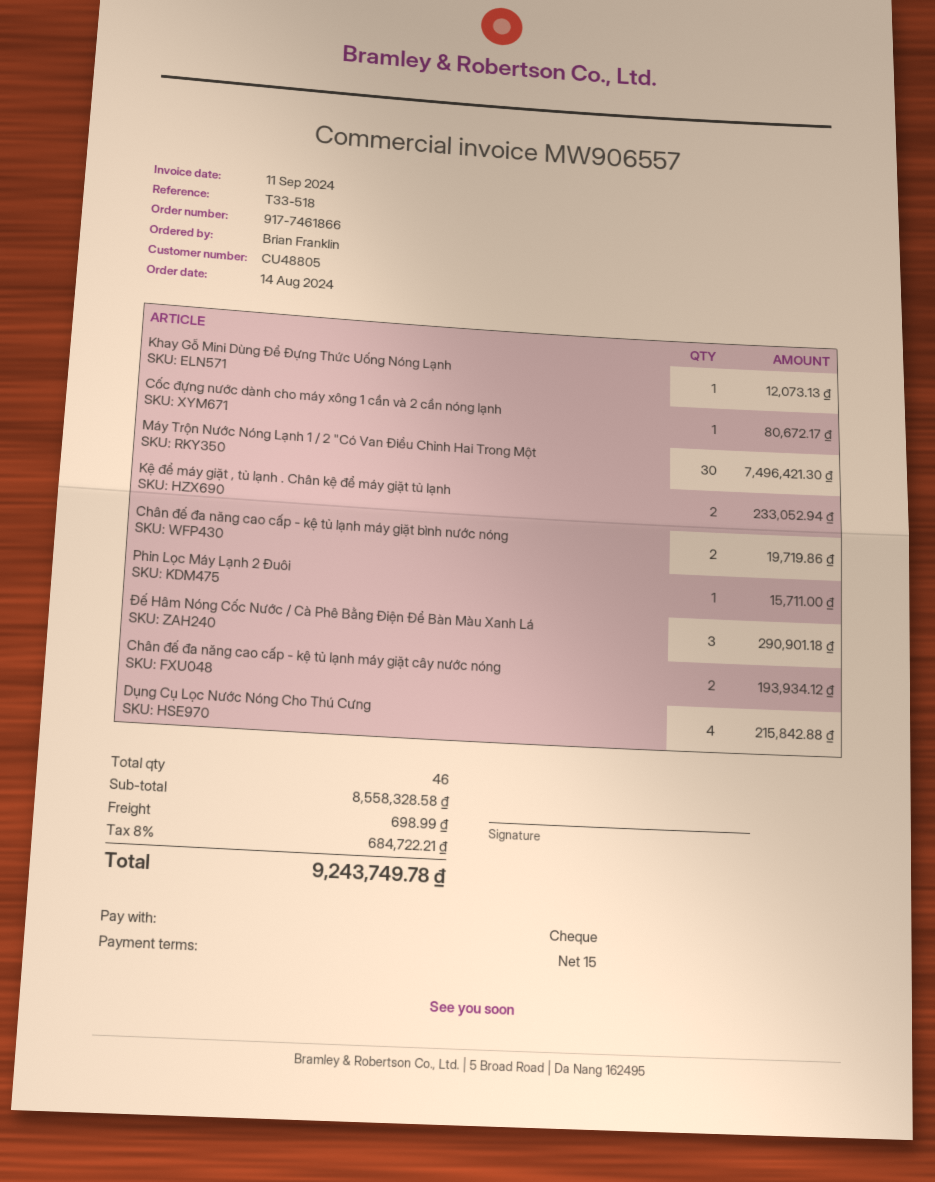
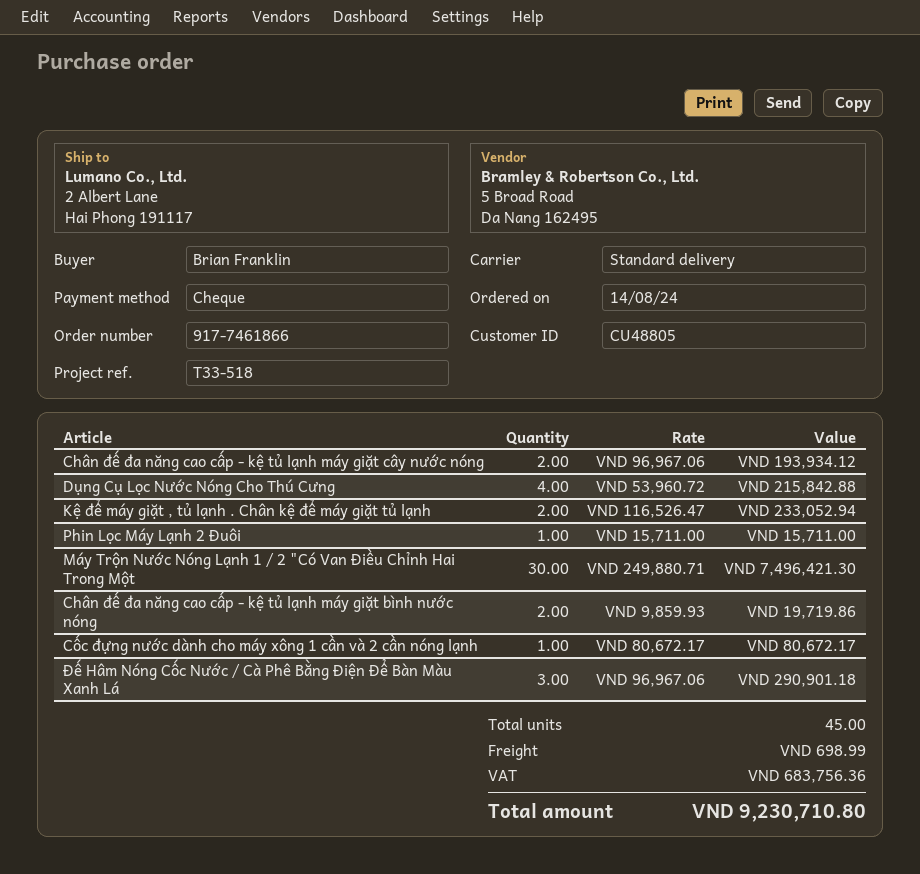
Khay Gỗ Mini Dùng Để Đựng Thức Uống Nóng Lạnh: 1 for 12073.13 -> none
total quantity: 46 -> 45
tax: 684722.21 -> 683756.36
total: 9243749.78 -> 9230710.80

